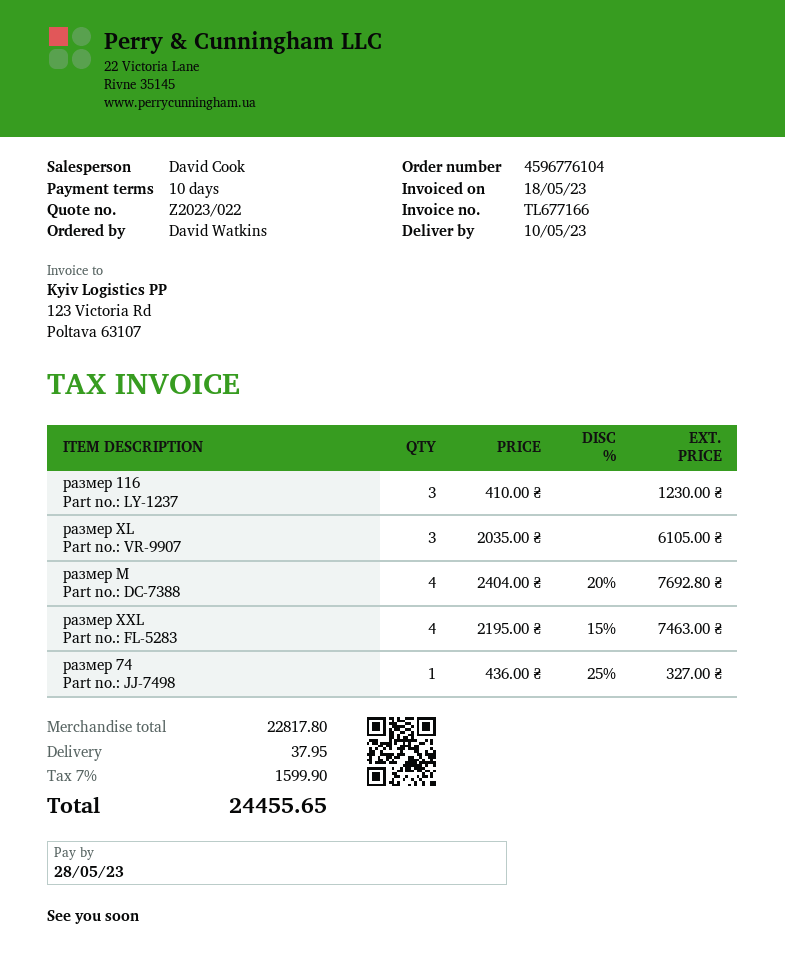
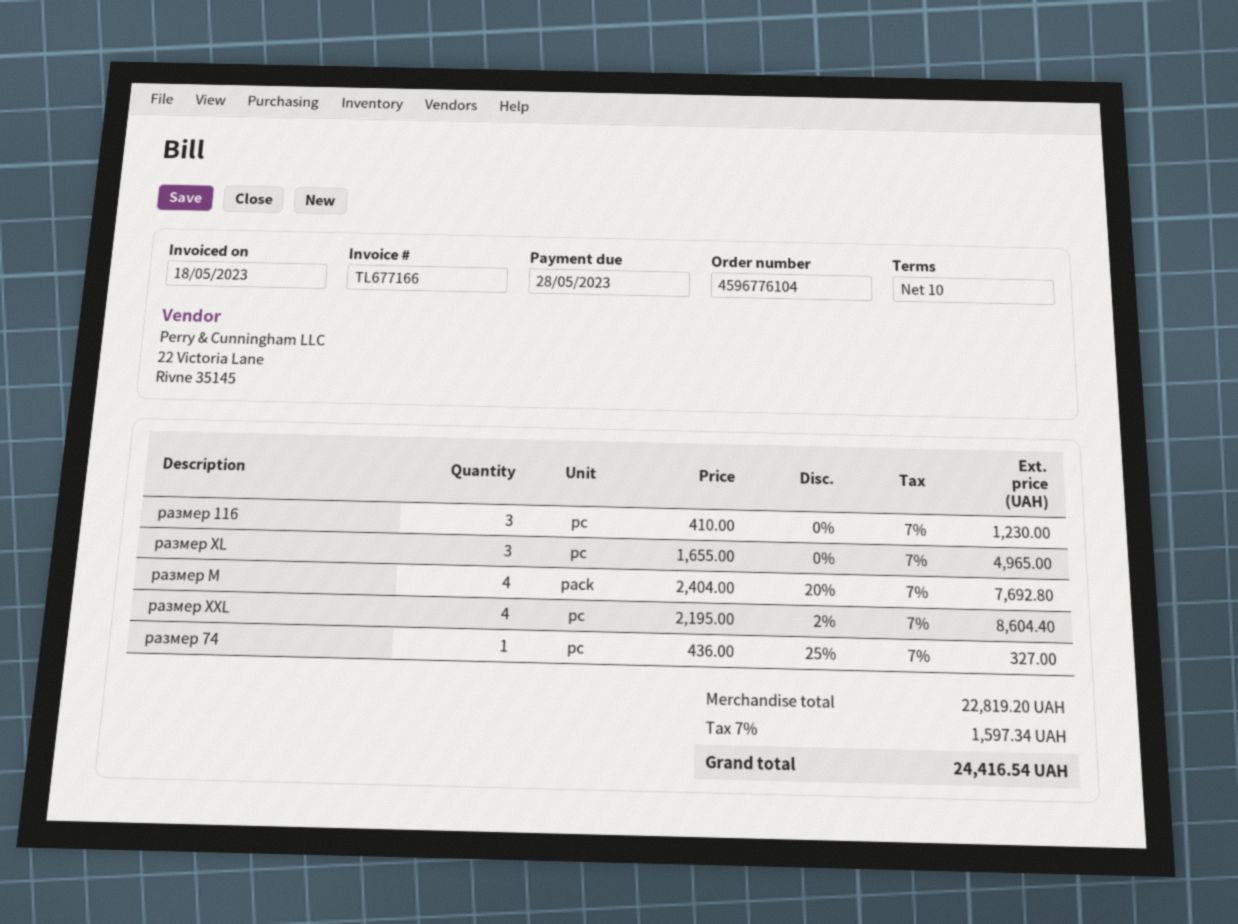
размер XL: 3 x 2035.00 = 6105.00 -> 3 x 1655.00 = 4965.00
размер XXL: 4 x 2195.00 - 15% = 7463.00 -> 4 x 2195.00 - 2% = 8604.40
subtotal: 22817.80 -> 22819.20
shipping: 37.95 -> none
tax: 7% = 1599.90 -> 7% = 1597.34
total: 24455.65 -> 24416.54

